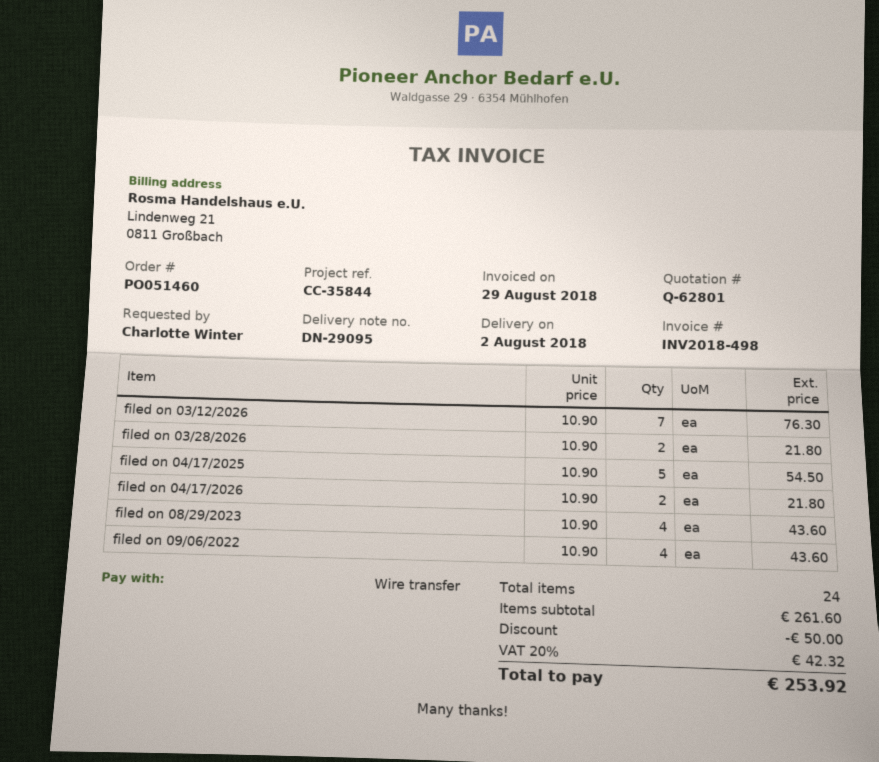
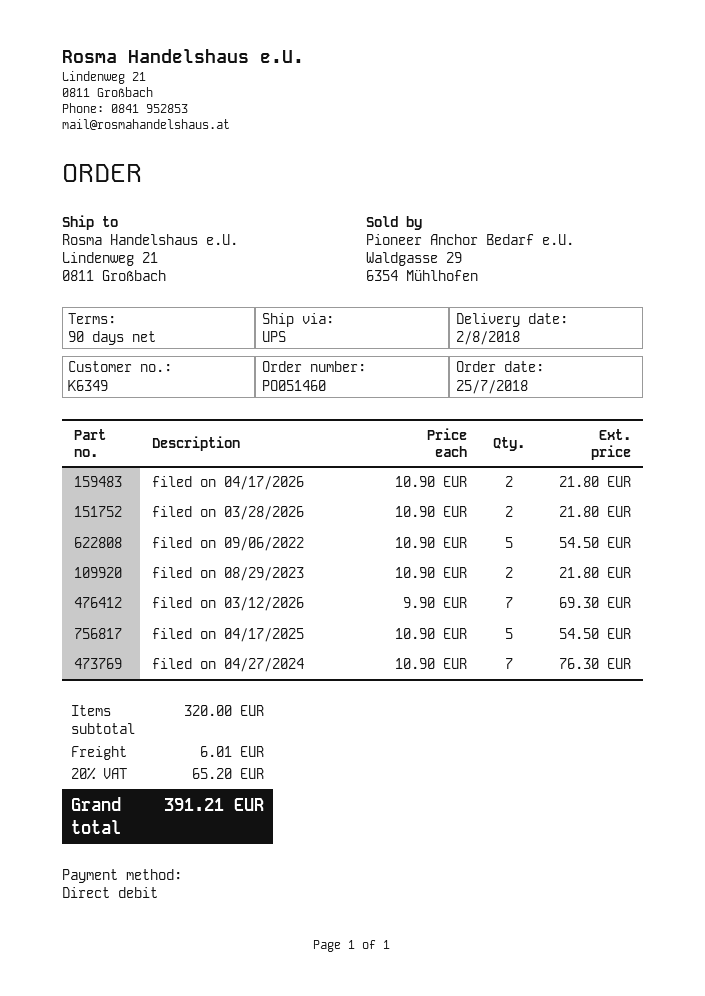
payment method: bank transfer -> direct debit
filed on 03/12/2026: 7 x 10.90 = 76.30 -> 7 x 9.90 = 69.30
filed on 08/29/2023: 4 x 10.90 = 43.60 -> 2 x 10.90 = 21.80
filed on 09/06/2022: 4 x 10.90 = 43.60 -> 5 x 10.90 = 54.50
filed on 04/27/2024: none -> 7 x 10.90 = 76.30
subtotal: 261.60 -> 320.00
discount: 50.00 -> none
shipping: none -> 6.01
tax: 20% = 42.32 -> 20% = 65.20
total: 253.92 -> 391.21

